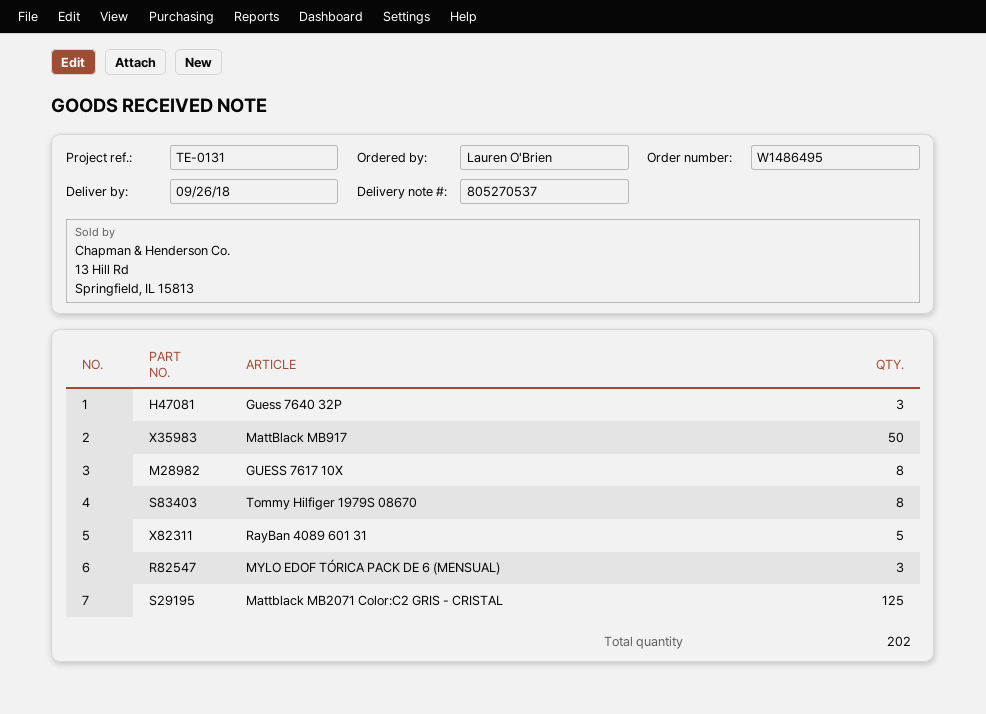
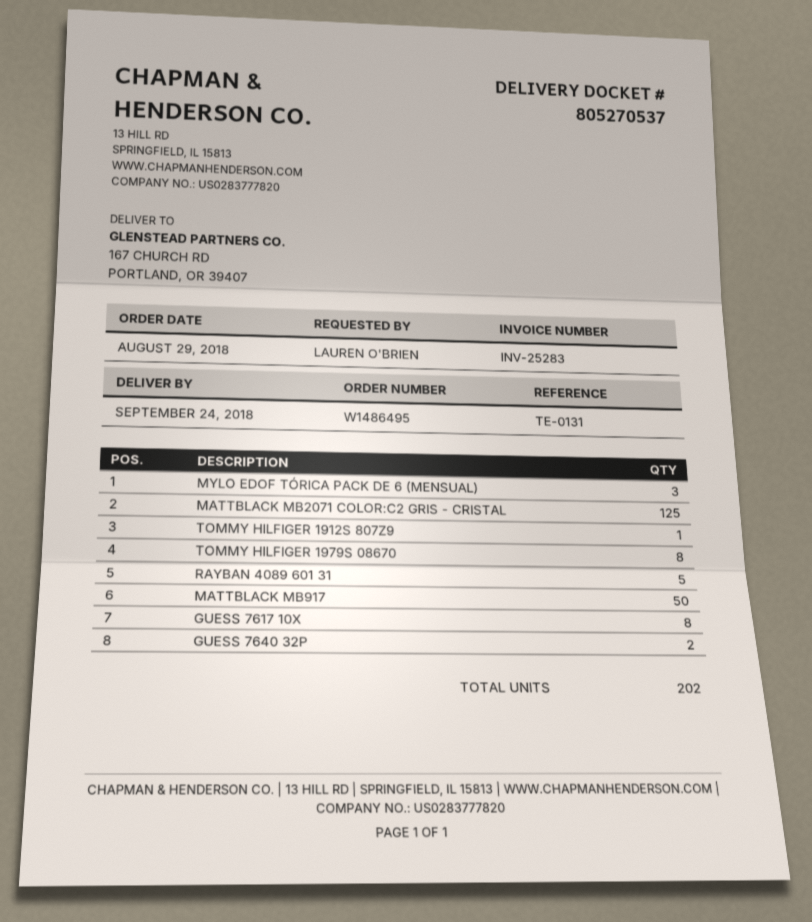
delivery date: 2018-09-26 -> 2018-09-24
Guess 7640 32P: 3 -> 2
TOMMY HILFIGER 1912S 807Z9: none -> 1

